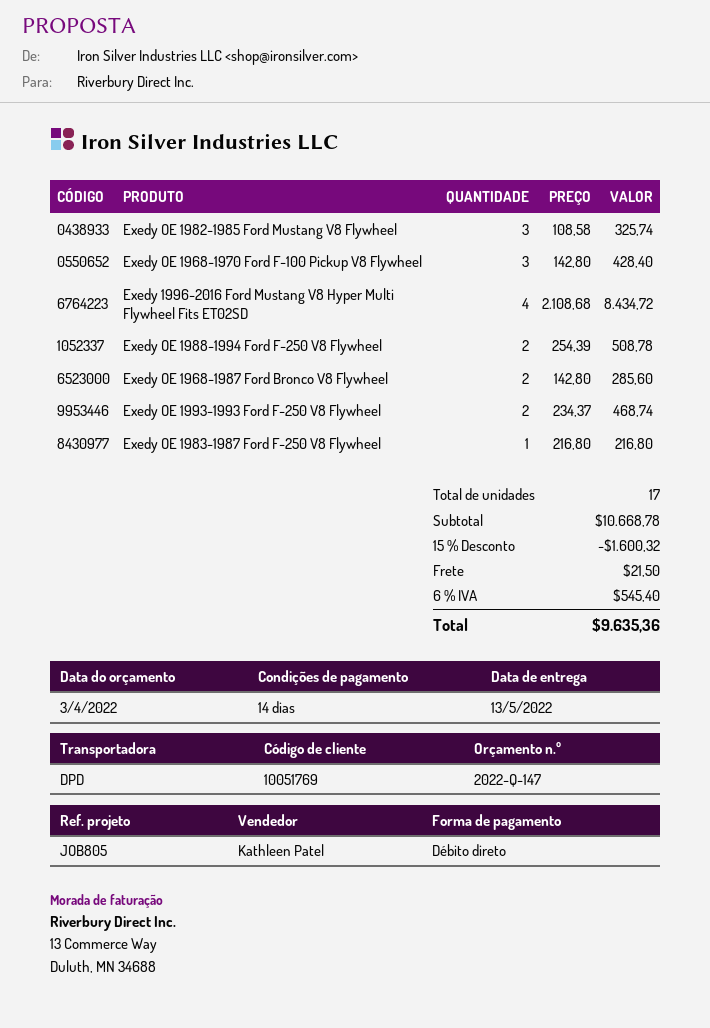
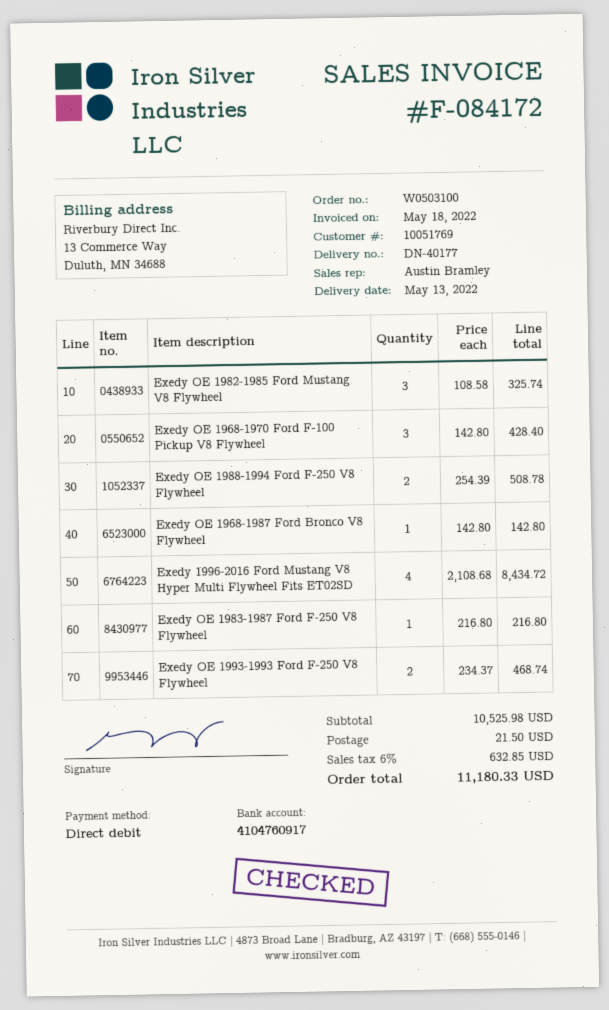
sales rep: Kathleen Patel -> Austin Bramley
Exedy OE 1968-1987 Ford Bronco V8 Flywheel: 2 x 142.80 = 285.60 -> 1 x 142.80 = 142.80
subtotal: 10668.78 -> 10525.98
discount: 15% = 1600.32 -> none
tax: 6% = 545.40 -> 6% = 632.85
total: 9635.36 -> 11180.33

